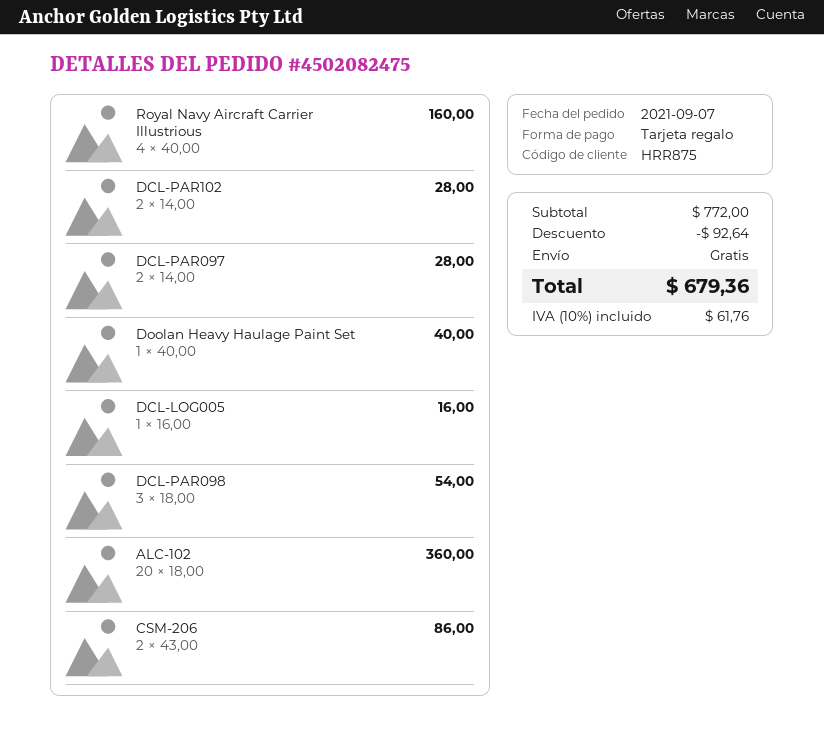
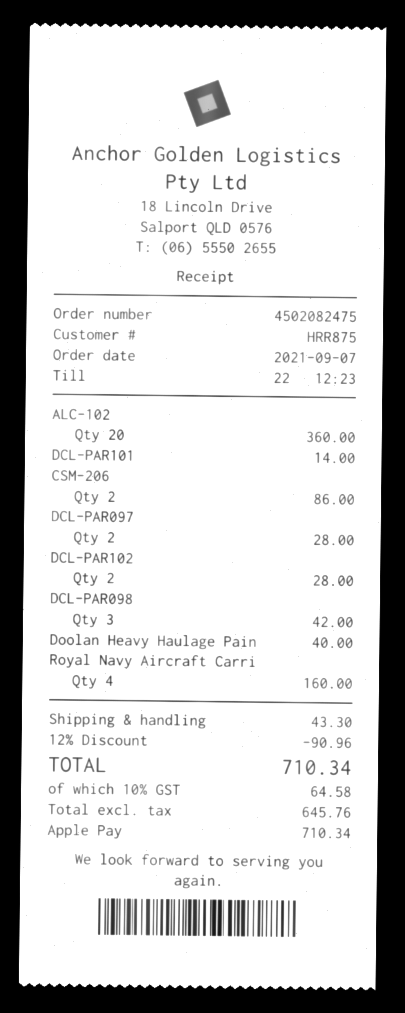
payment method: gift card -> Apple Pay
DCL-LOG005: 1 for 16.00 -> none
DCL-PAR098: 3 for 54.00 -> 3 for 42.00
DCL-PAR101: none -> 1 for 14.00
discount: 92.64 -> 90.96
shipping: 0.00 -> 43.30
tax: 10% = 61.76 -> 10% = 64.58
total: 679.36 -> 710.34

